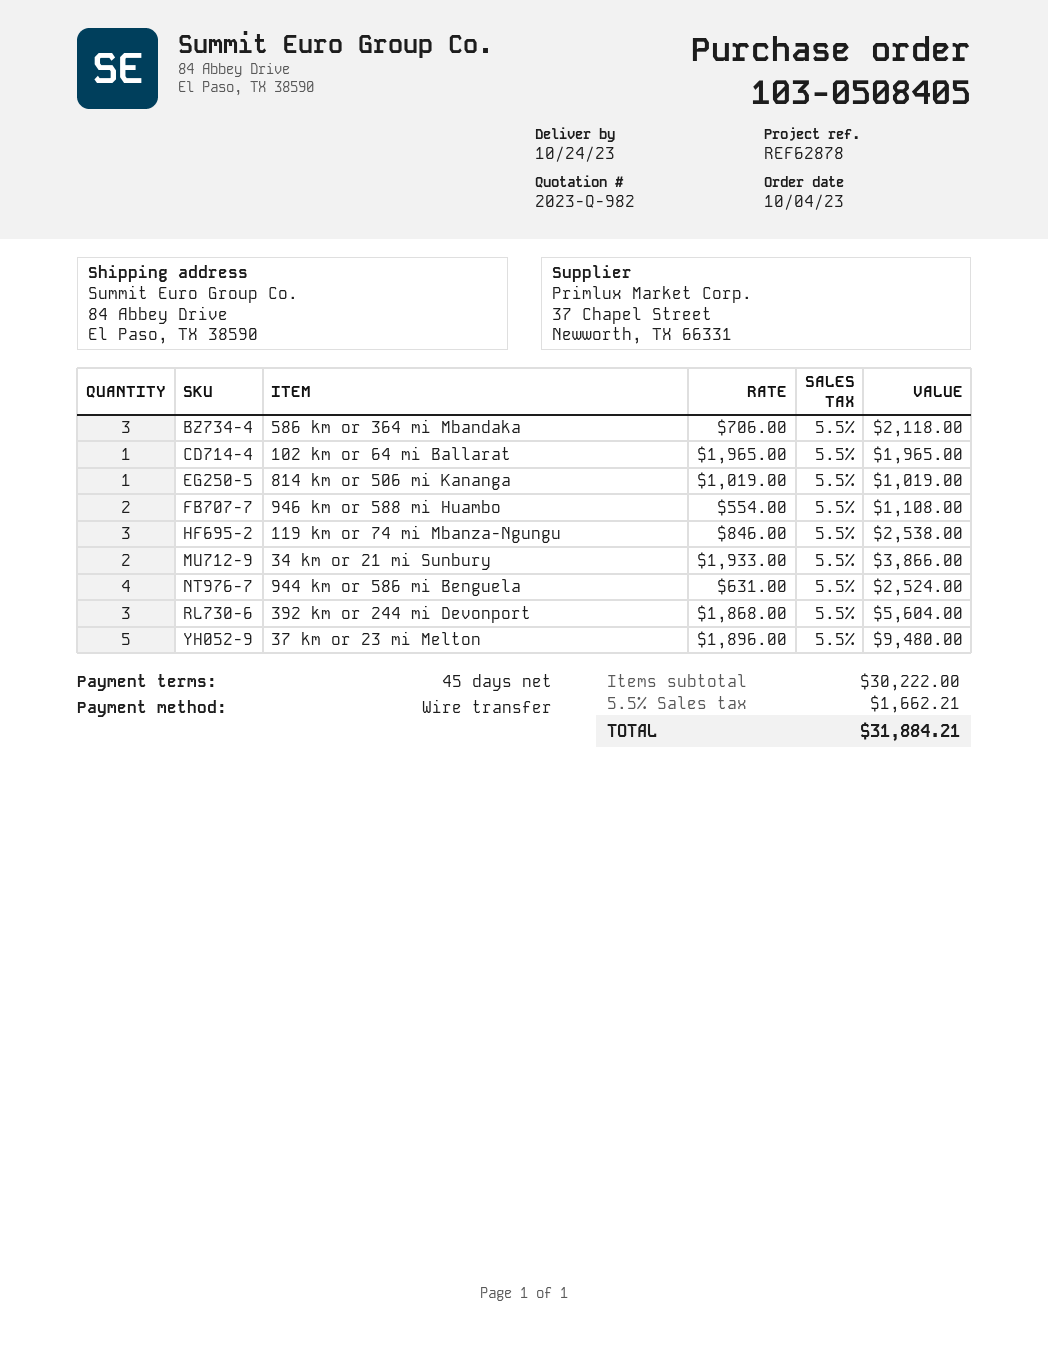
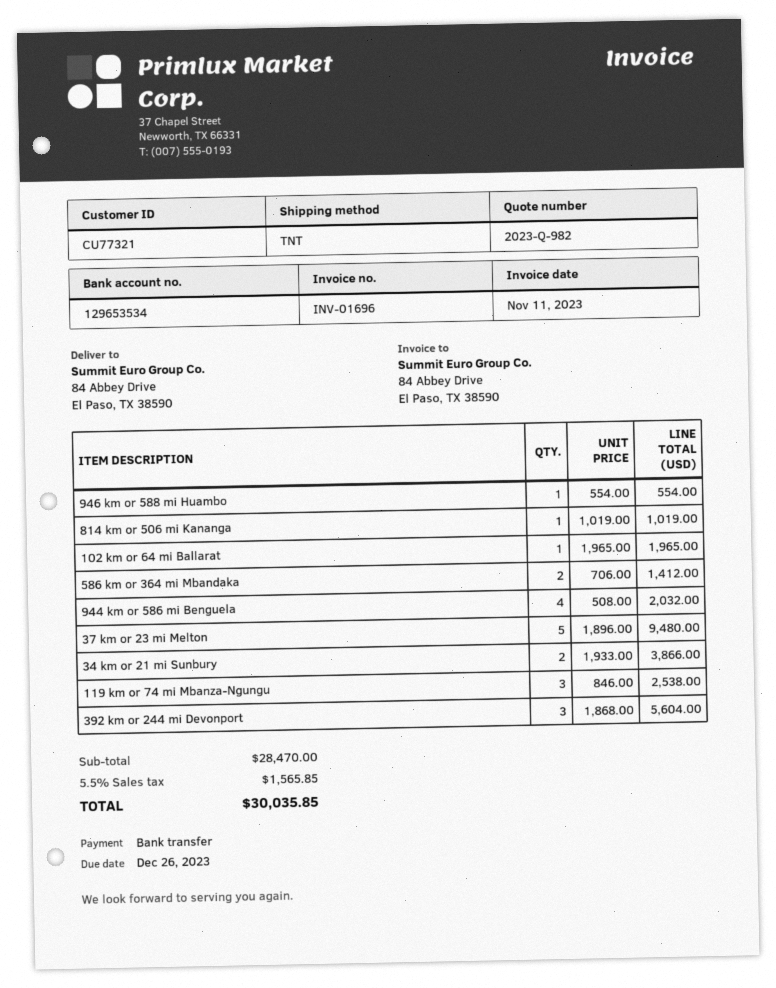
586 km or 364 mi Mbandaka: 3 x 706.00 = 2118.00 -> 2 x 706.00 = 1412.00
946 km or 588 mi Huambo: 2 x 554.00 = 1108.00 -> 1 x 554.00 = 554.00
944 km or 586 mi Benguela: 4 x 631.00 = 2524.00 -> 4 x 508.00 = 2032.00
subtotal: 30222.00 -> 28470.00
tax: 5.5% = 1662.21 -> 5.5% = 1565.85
total: 31884.21 -> 30035.85

